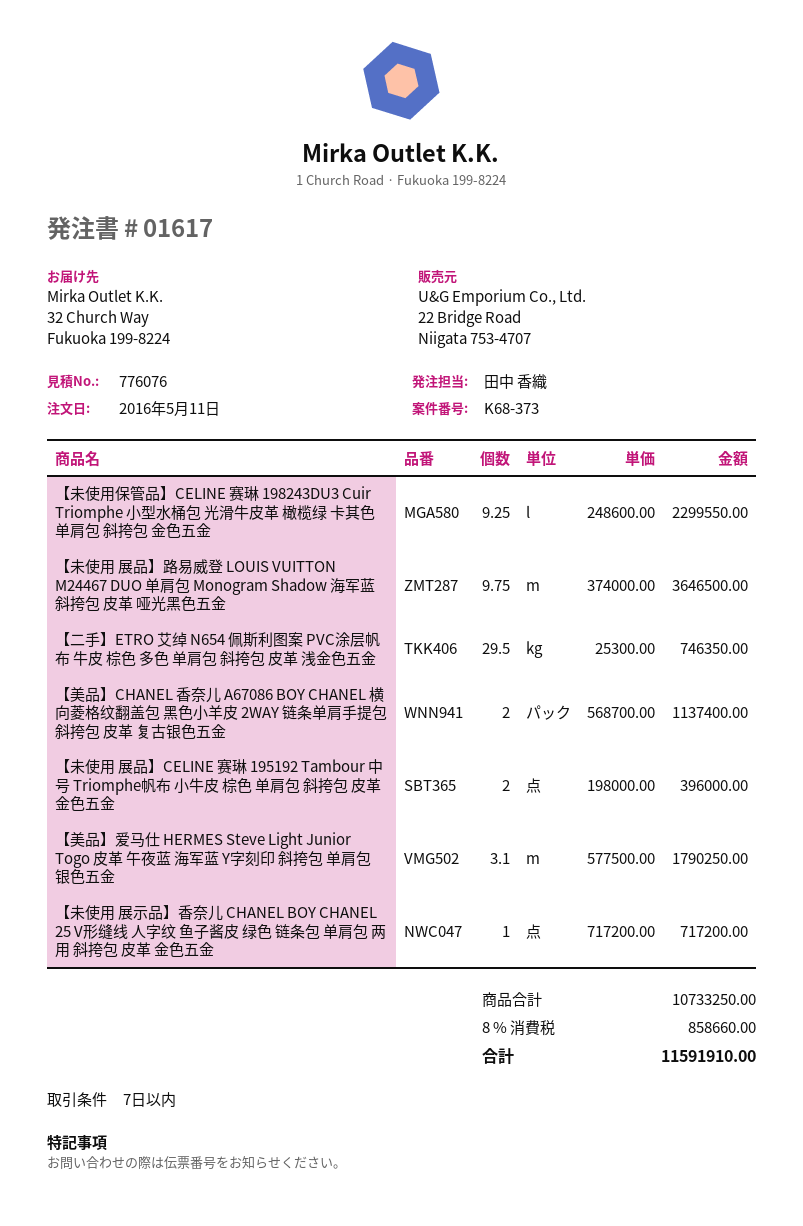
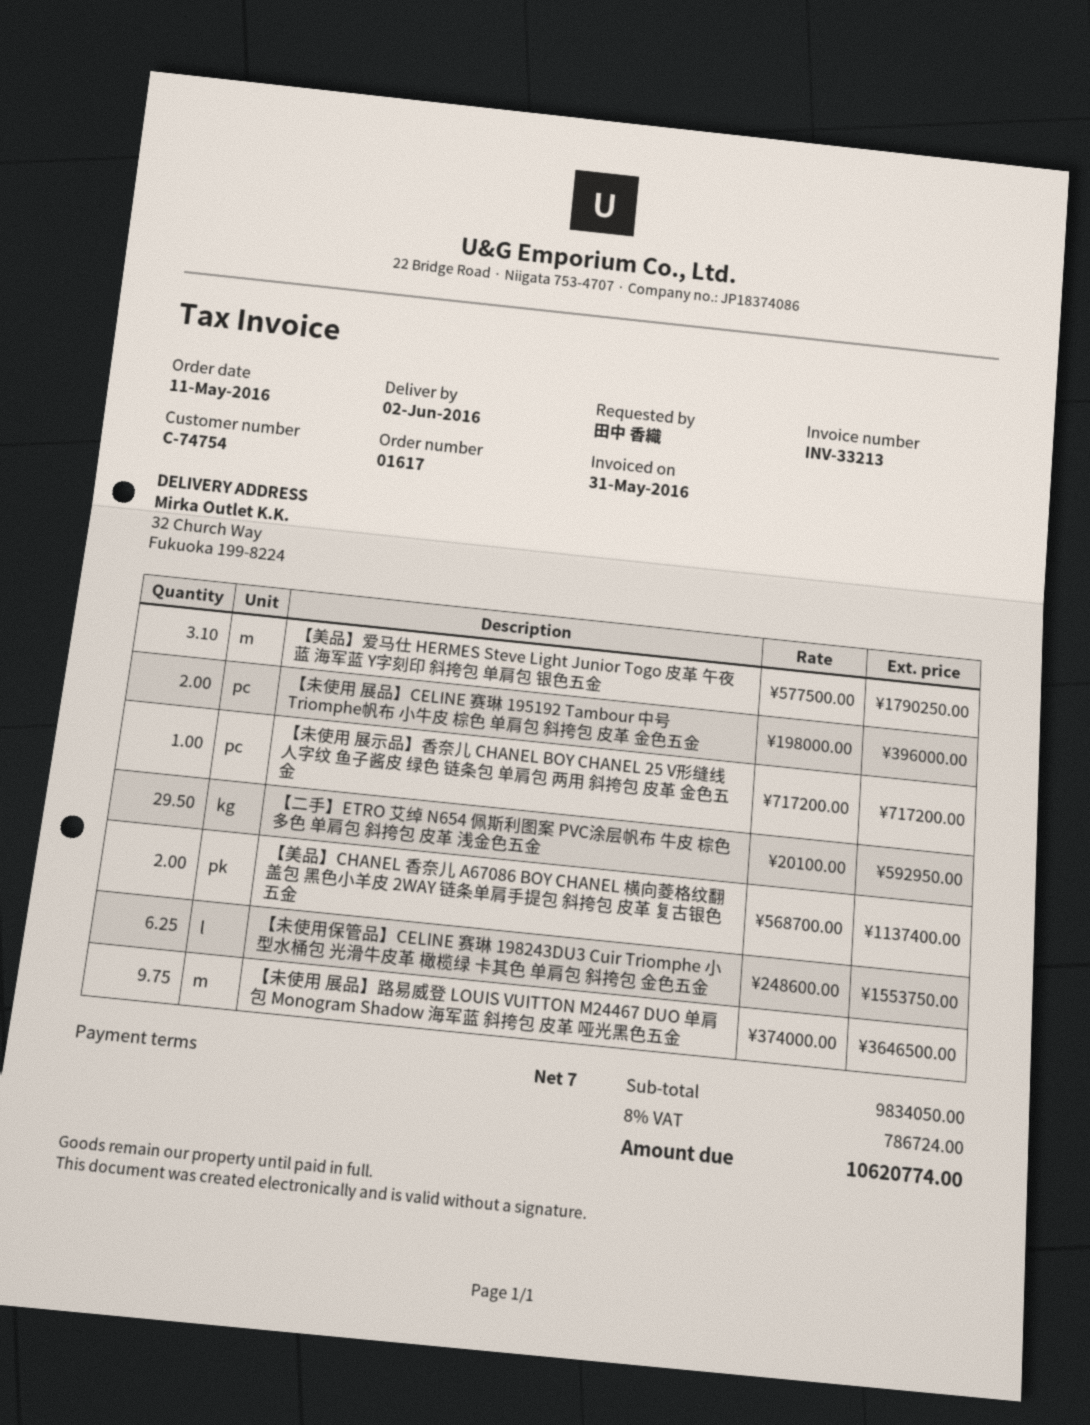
【未使用保管品】CELINE 赛琳 198243DU3 Cuir Triomphe 小型水桶包 光滑牛皮革 橄榄绿 卡其色 单肩包 斜挎包 金色五金: 9.25 x 248600.00 = 2299550.00 -> 6.25 x 248600.00 = 1553750.00
【二手】ETRO 艾绰 N654 佩斯利图案 PVC涂层帆布 牛皮 棕色 多色 单肩包 斜挎包 皮革 浅金色五金: 29.5 x 25300.00 = 746350.00 -> 29.5 x 20100.00 = 592950.00
subtotal: 10733250.00 -> 9834050.00
tax: 8% = 858660.00 -> 8% = 786724.00
total: 11591910.00 -> 10620774.00

